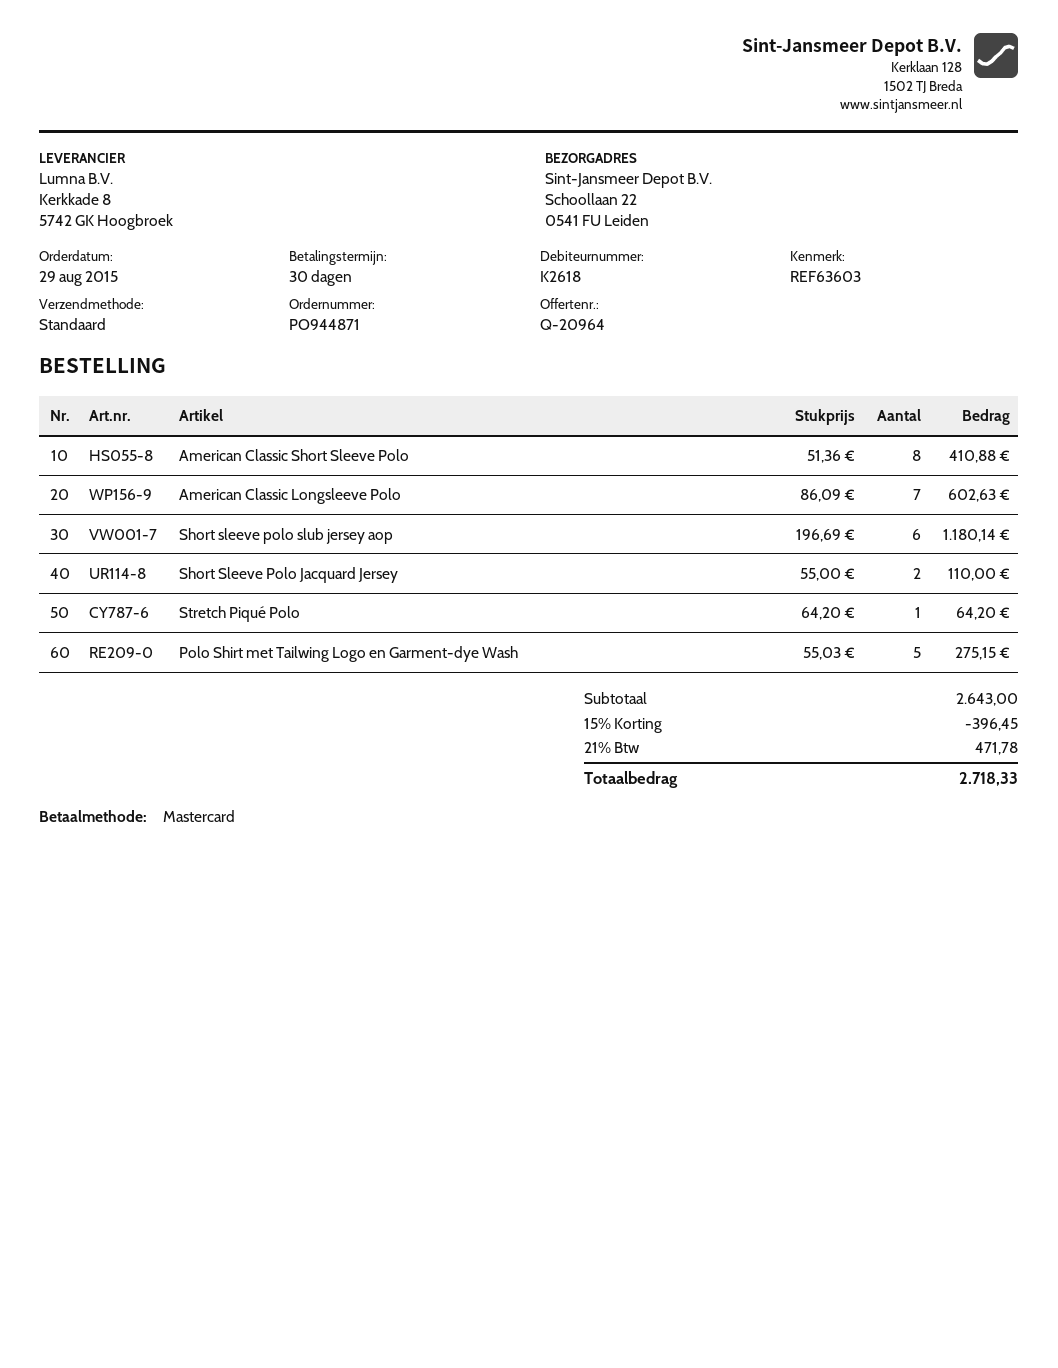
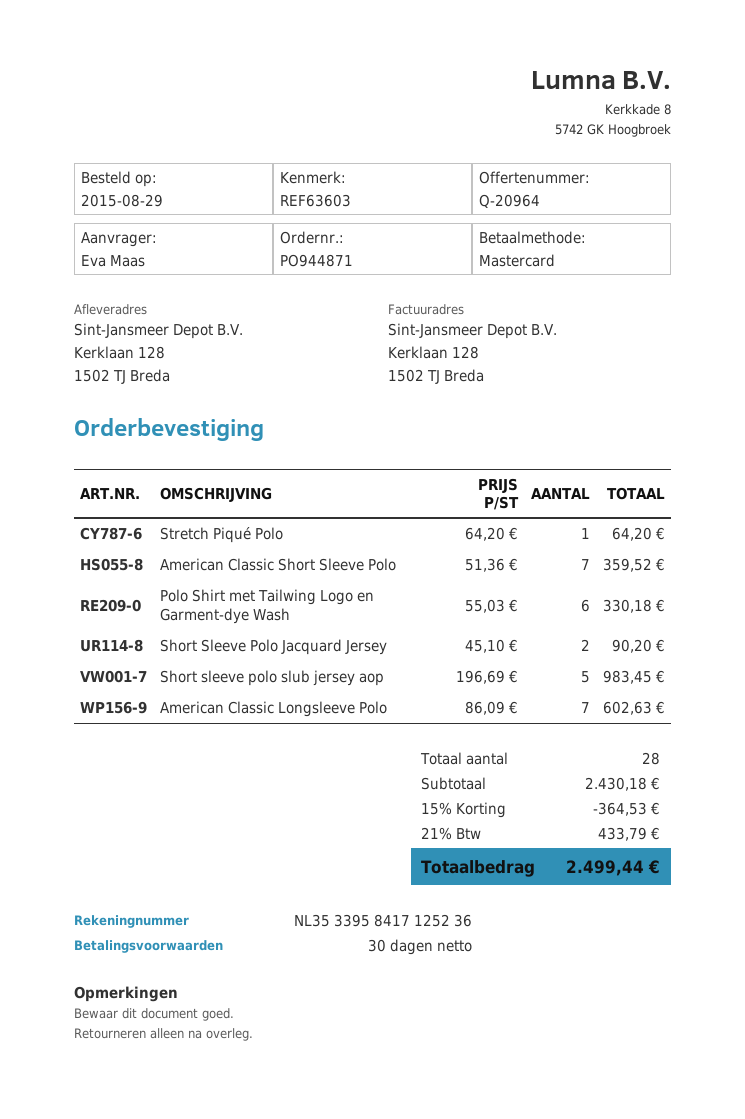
ship to: Schoollaan 22, 0541 FU Leiden -> Kerklaan 128, 1502 TJ Breda
American Classic Short Sleeve Polo: 8 x 51.36 = 410.88 -> 7 x 51.36 = 359.52
Short sleeve polo slub jersey aop: 6 x 196.69 = 1180.14 -> 5 x 196.69 = 983.45
Short Sleeve Polo Jacquard Jersey: 2 x 55.00 = 110.00 -> 2 x 45.10 = 90.20
Polo Shirt met Tailwing Logo en Garment-dye Wash: 5 x 55.03 = 275.15 -> 6 x 55.03 = 330.18
subtotal: 2643.00 -> 2430.18
discount: 15% = 396.45 -> 15% = 364.53
tax: 21% = 471.78 -> 21% = 433.79
total: 2718.33 -> 2499.44

